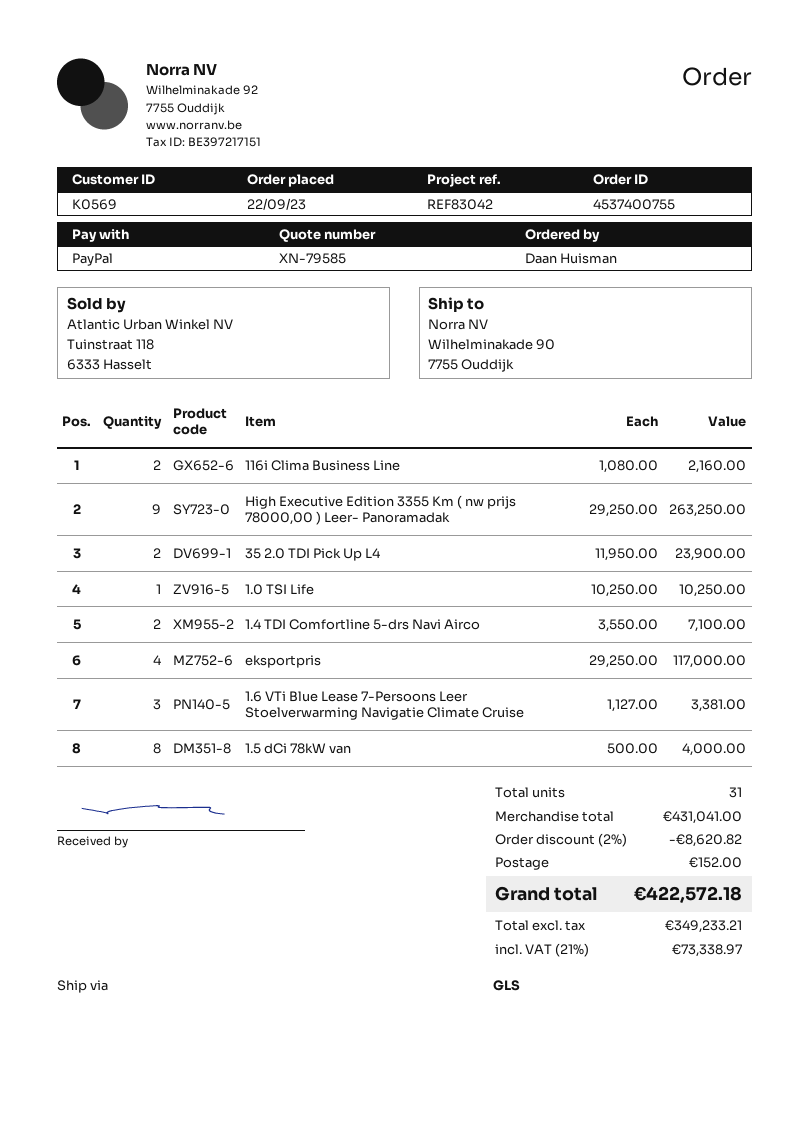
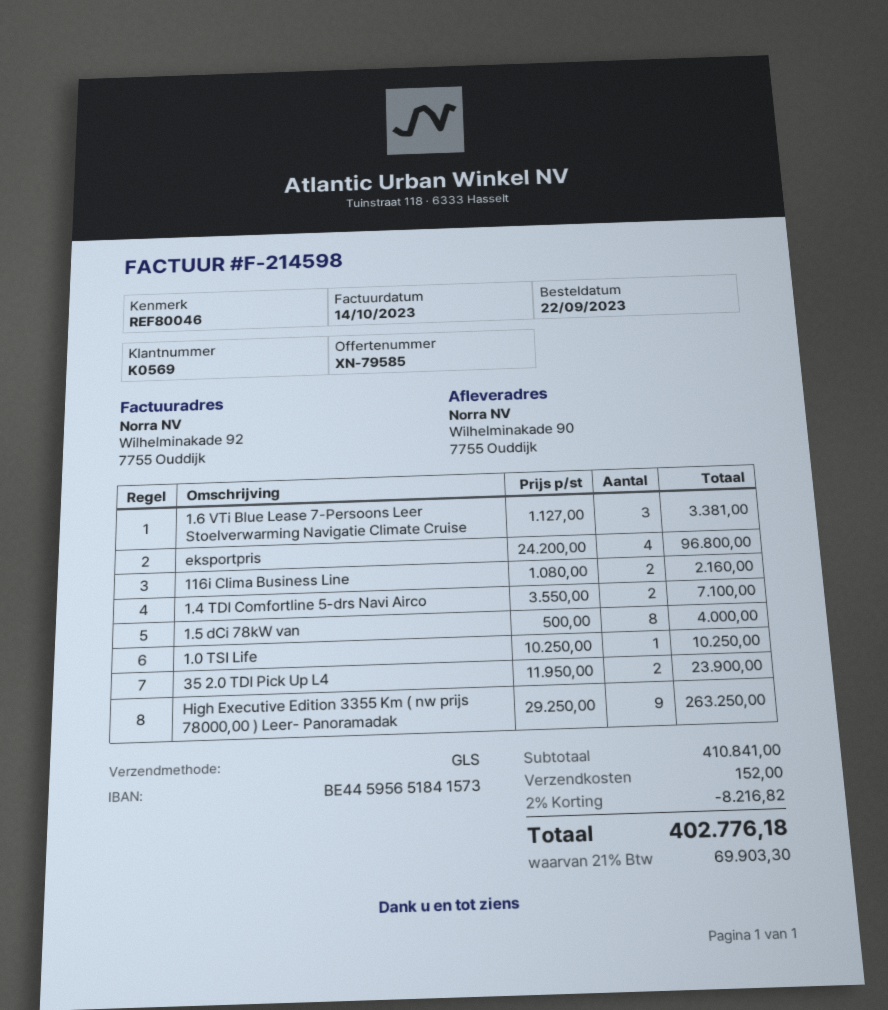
reference: REF83042 -> REF80046
eksportpris: 4 x 29250.00 = 117000.00 -> 4 x 24200.00 = 96800.00
subtotal: 431041.00 -> 410841.00
discount: 2% = 8620.82 -> 2% = 8216.82
tax: 21% = 73338.97 -> 21% = 69903.30
total: 422572.18 -> 402776.18

